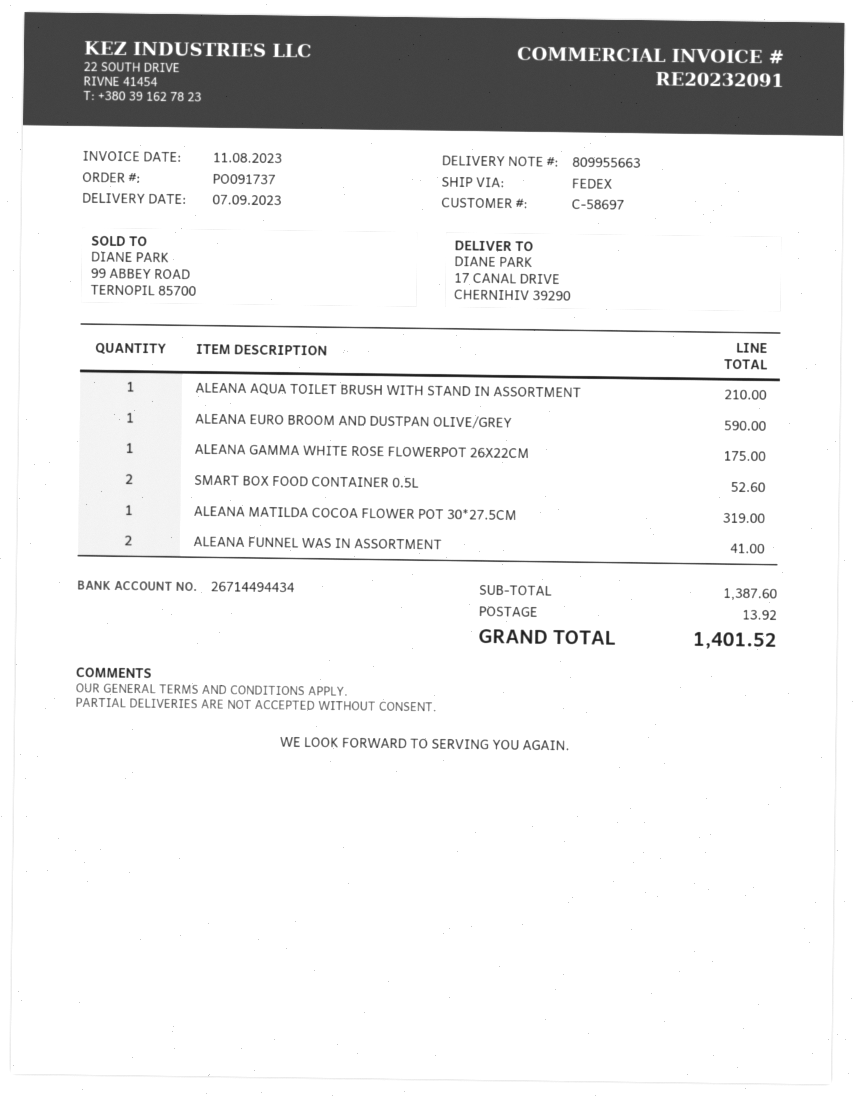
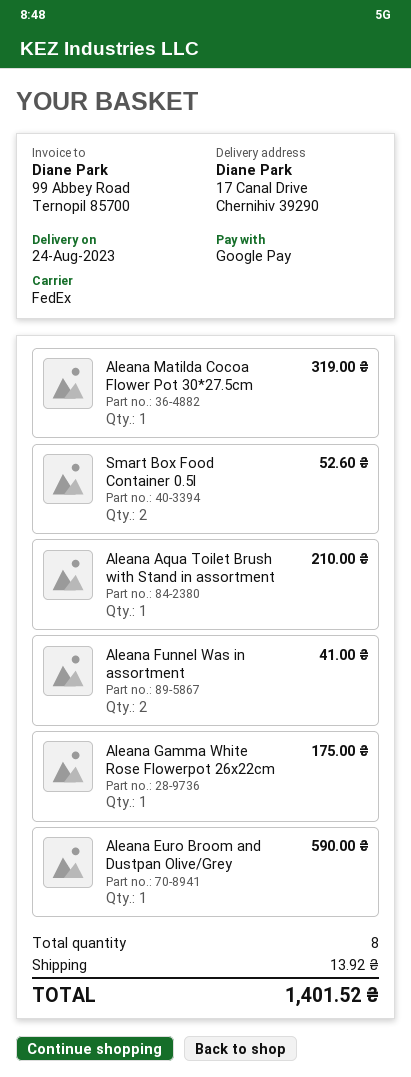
delivery date: 2023-09-07 -> 2023-08-24

